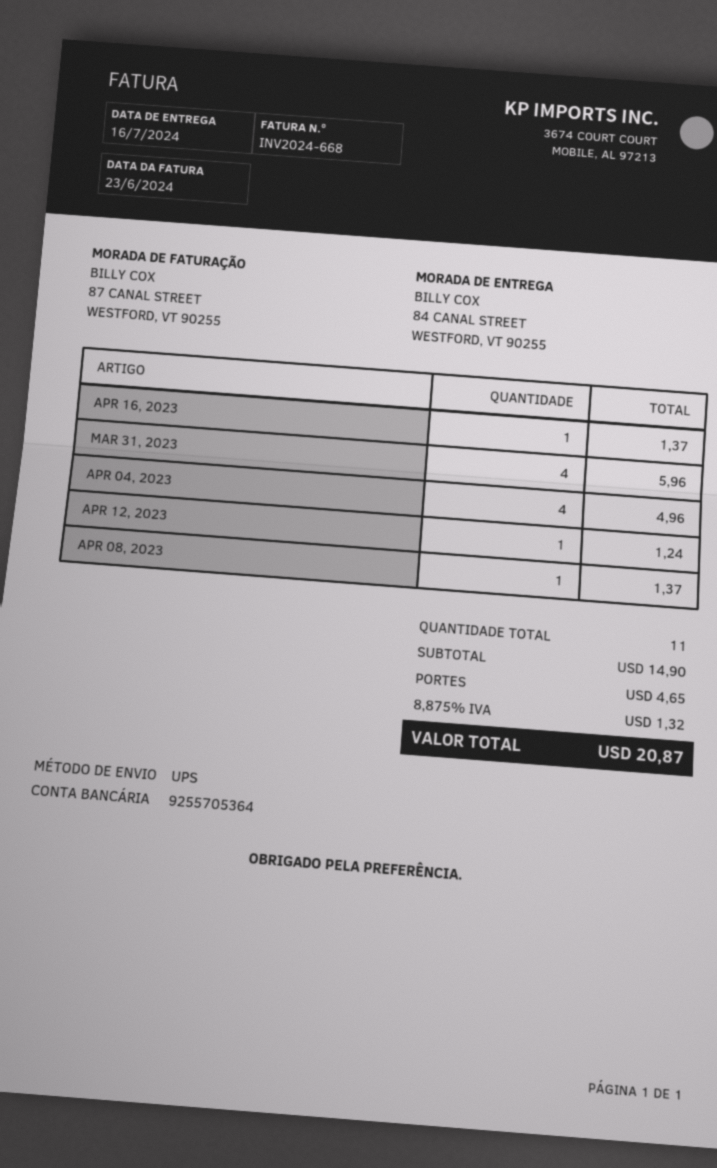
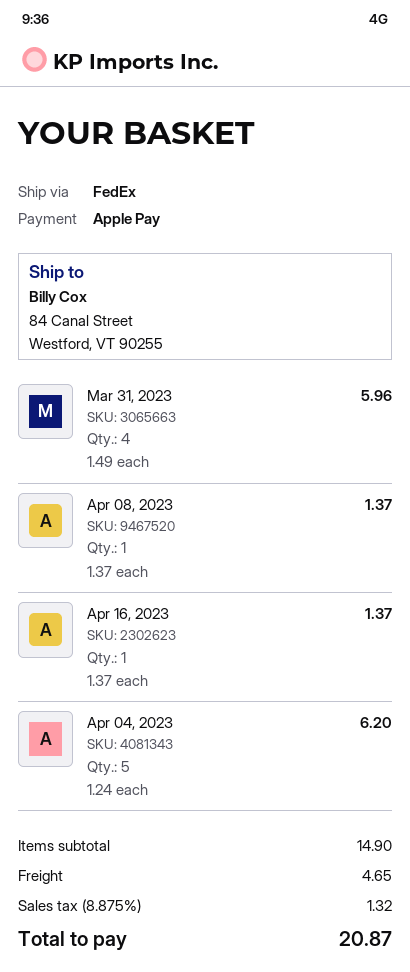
shipping method: UPS -> FedEx
APR 04, 2023: 4 for 4.96 -> 5 for 6.20
APR 12, 2023: 1 for 1.24 -> none

